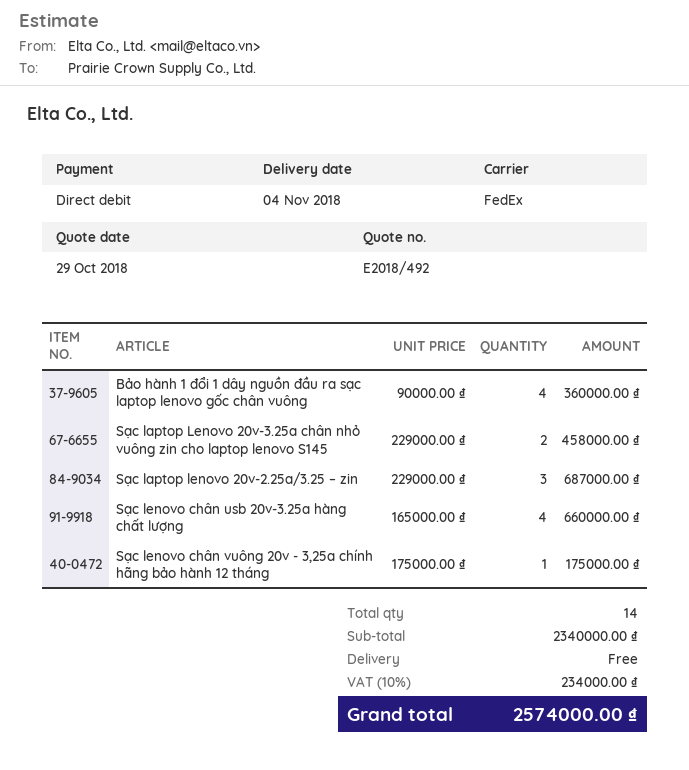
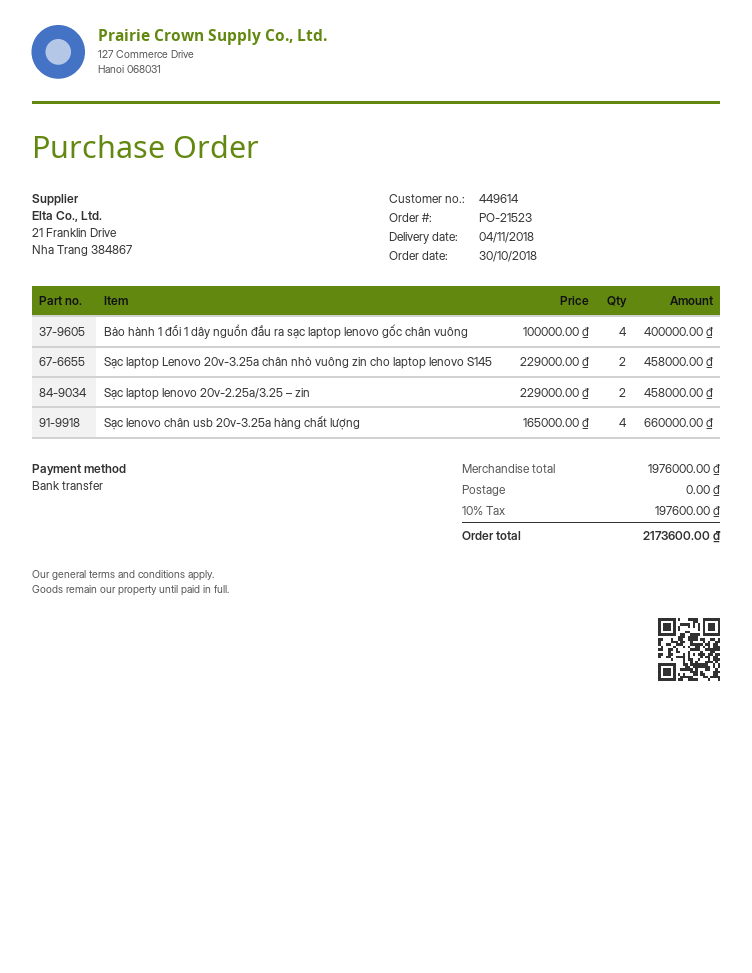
payment method: direct debit -> bank transfer
Bảo hành 1 đổi 1 dây nguồn đầu ra sạc laptop lenovo gốc chân vuông: 4 x 90000.00 = 360000.00 -> 4 x 100000.00 = 400000.00
Sạc laptop lenovo 20v-2.25a/3.25 – zin: 3 x 229000.00 = 687000.00 -> 2 x 229000.00 = 458000.00
Sạc lenovo chân vuông 20v - 3,25a chính hãng bảo hành 12 tháng: 1 x 175000.00 = 175000.00 -> none
subtotal: 2340000.00 -> 1976000.00
tax: 10% = 234000.00 -> 10% = 197600.00
total: 2574000.00 -> 2173600.00

